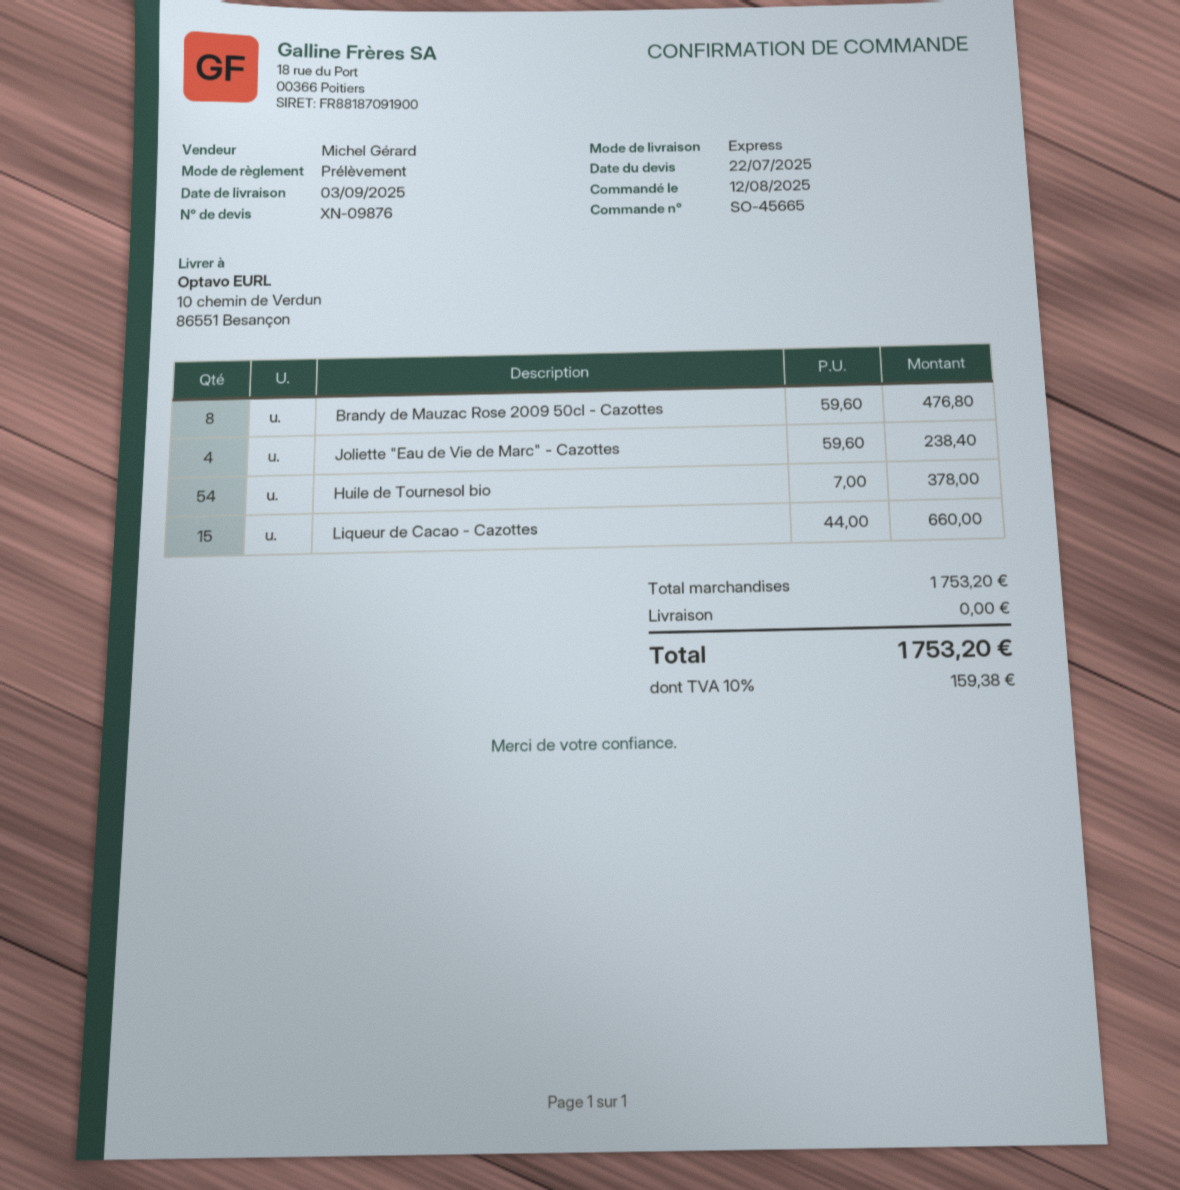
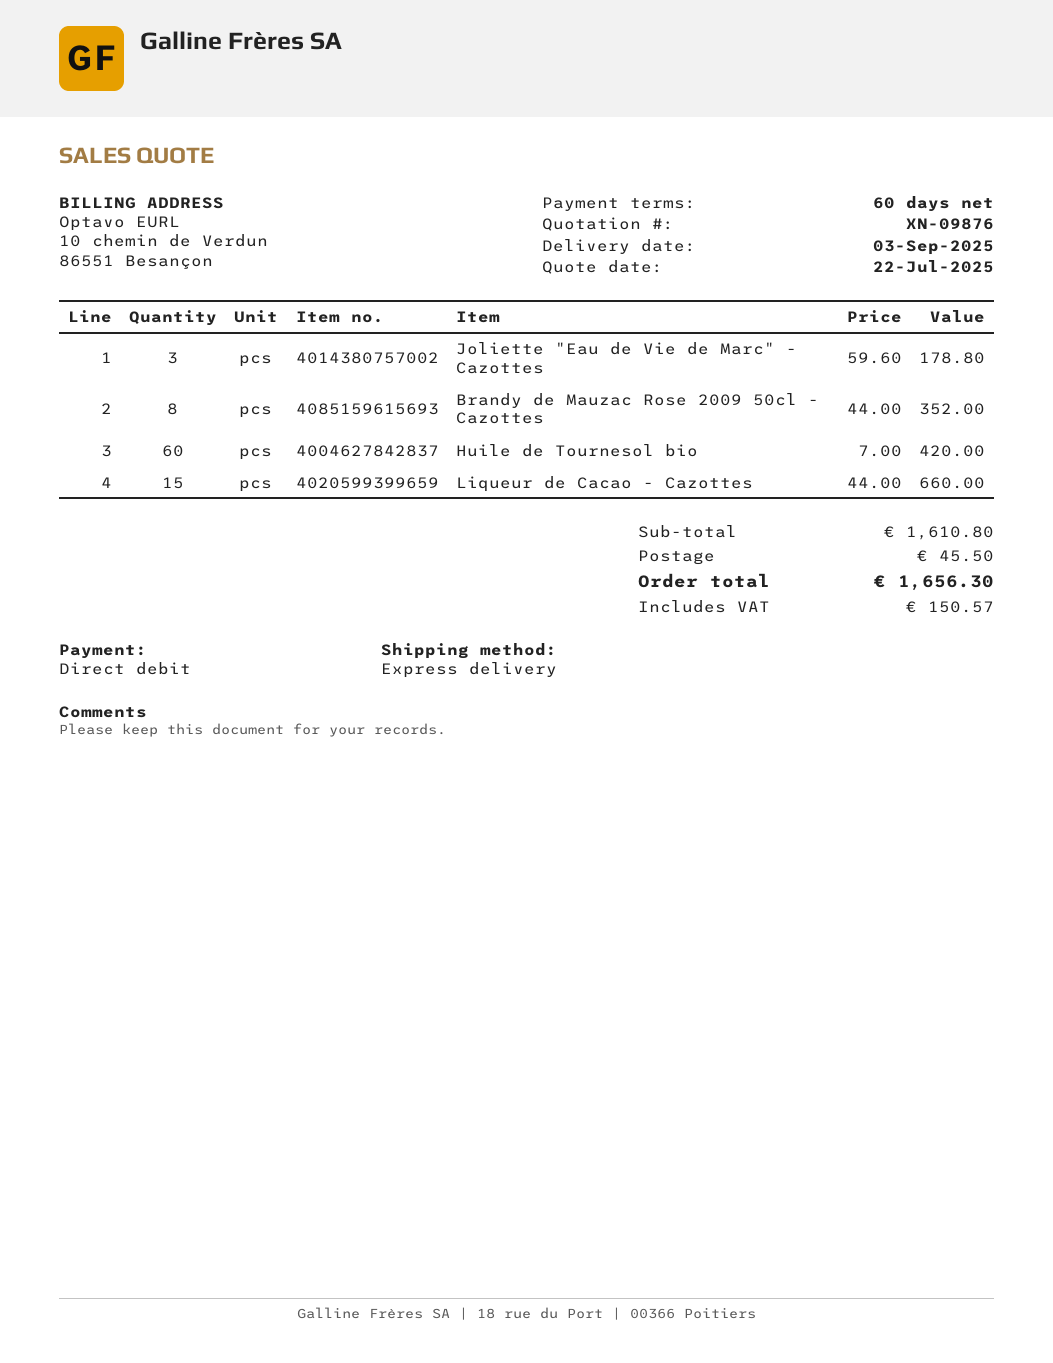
Brandy de Mauzac Rose 2009 50cl - Cazottes: 8 x 59.60 = 476.80 -> 8 x 44.00 = 352.00
Joliette "Eau de Vie de Marc" - Cazottes: 4 x 59.60 = 238.40 -> 3 x 59.60 = 178.80
Huile de Tournesol bio: 54 x 7.00 = 378.00 -> 60 x 7.00 = 420.00
subtotal: 1753.20 -> 1610.80
shipping: 0.00 -> 45.50
tax: 159.38 -> 150.57
total: 1753.20 -> 1656.30

